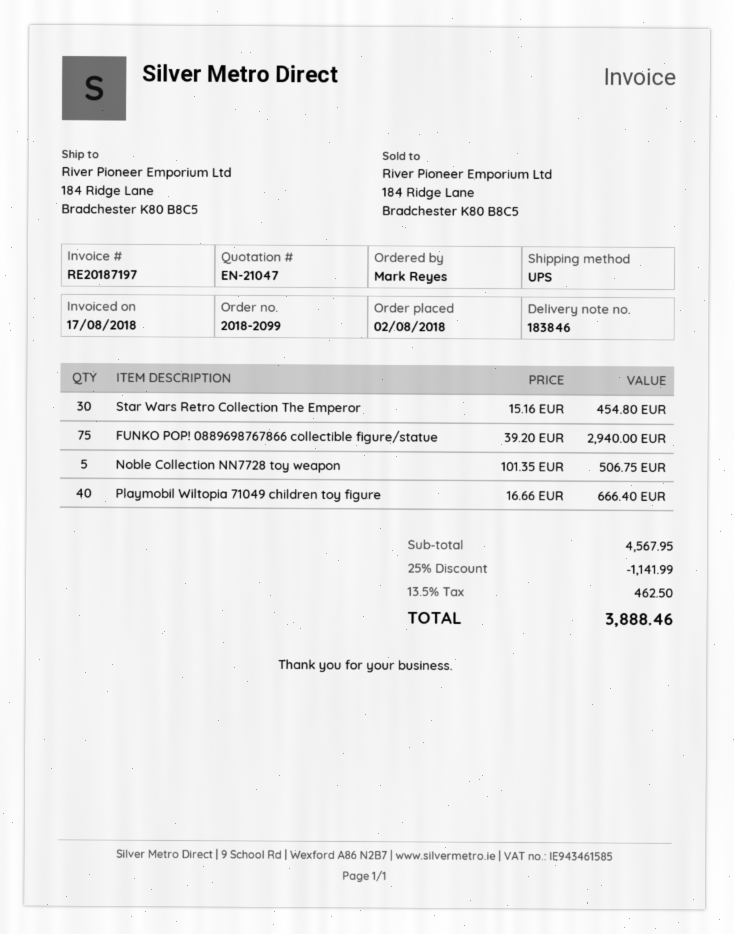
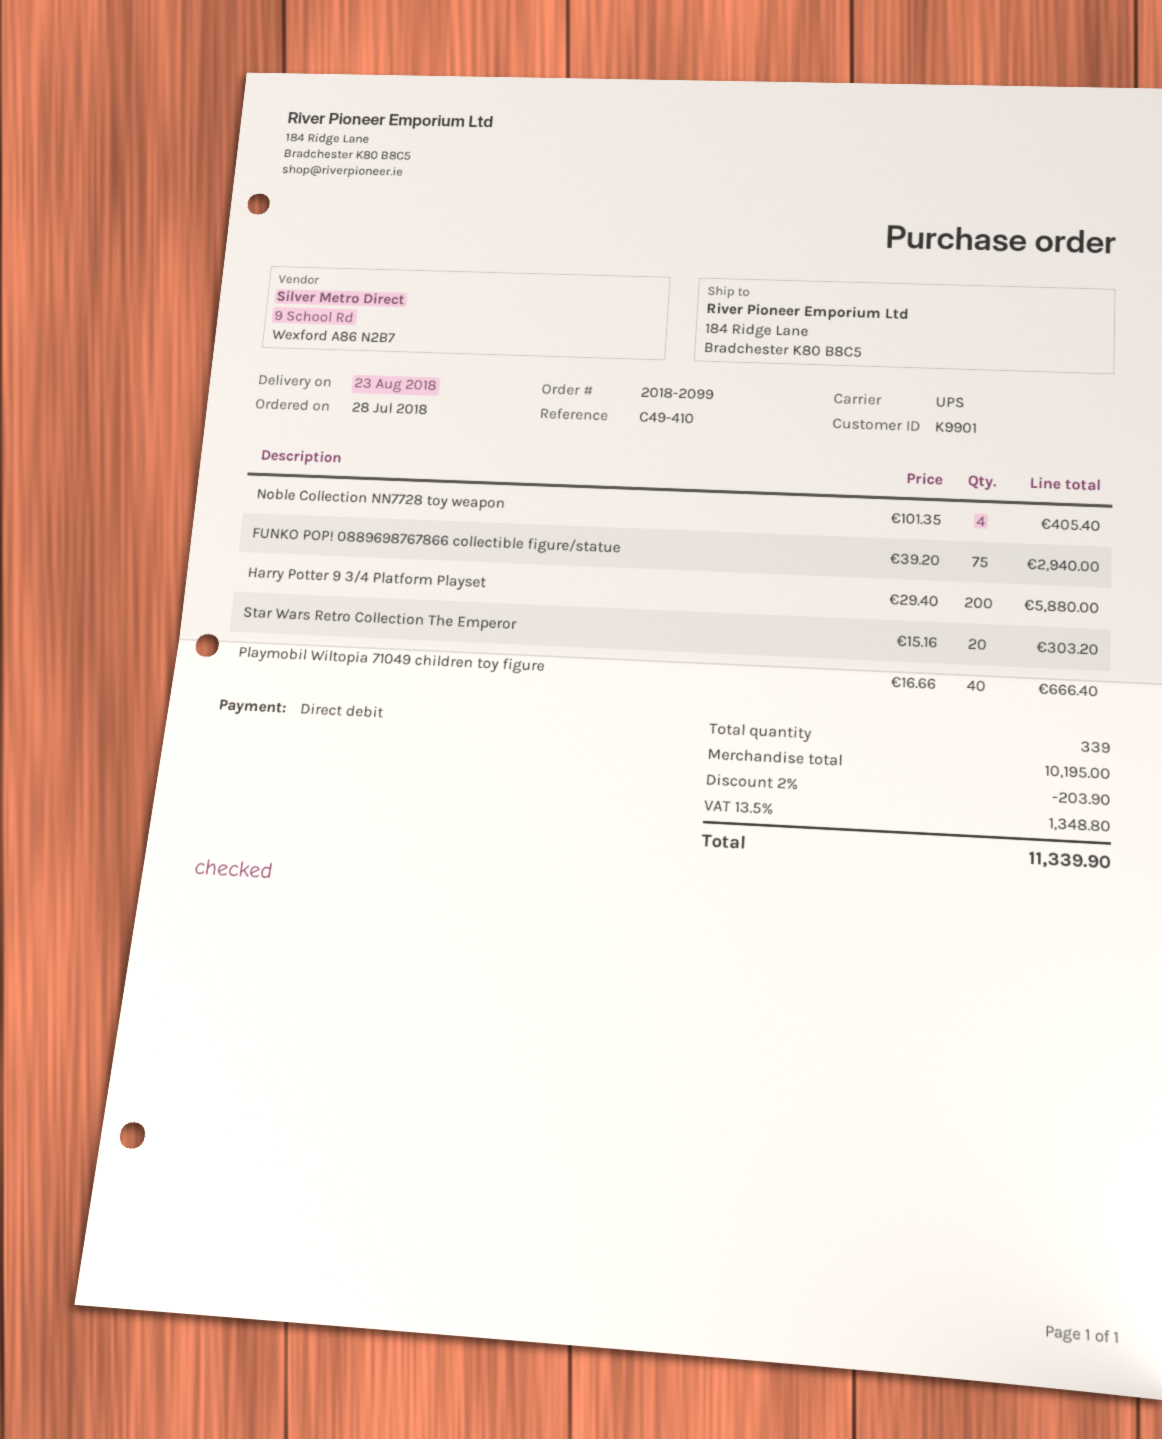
order date: 2018-08-02 -> 2018-07-28
Star Wars Retro Collection The Emperor: 30 x 15.16 = 454.80 -> 20 x 15.16 = 303.20
Noble Collection NN7728 toy weapon: 5 x 101.35 = 506.75 -> 4 x 101.35 = 405.40
Harry Potter 9 3/4 Platform Playset: none -> 200 x 29.40 = 5880.00
subtotal: 4567.95 -> 10195.00
discount: 25% = 1141.99 -> 2% = 203.90
tax: 13.5% = 462.50 -> 13.5% = 1348.80
total: 3888.46 -> 11339.90

